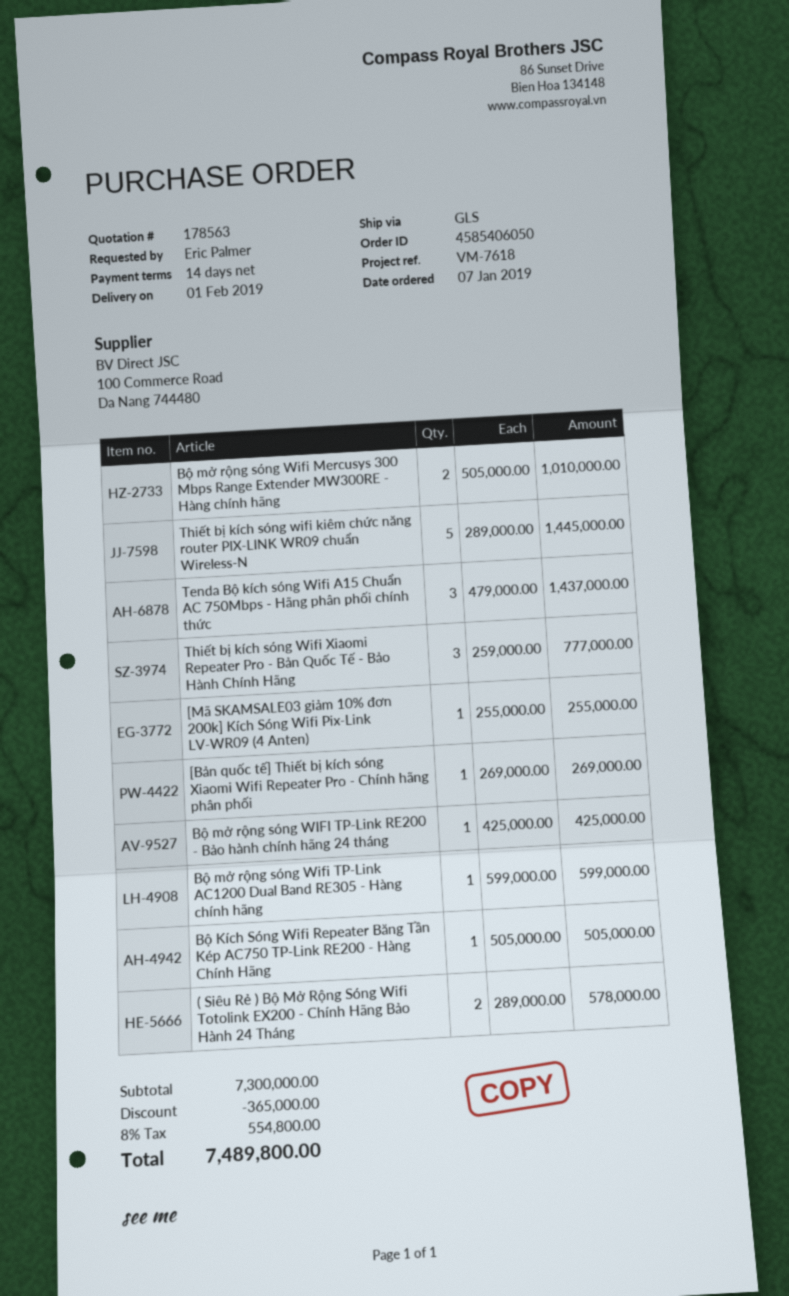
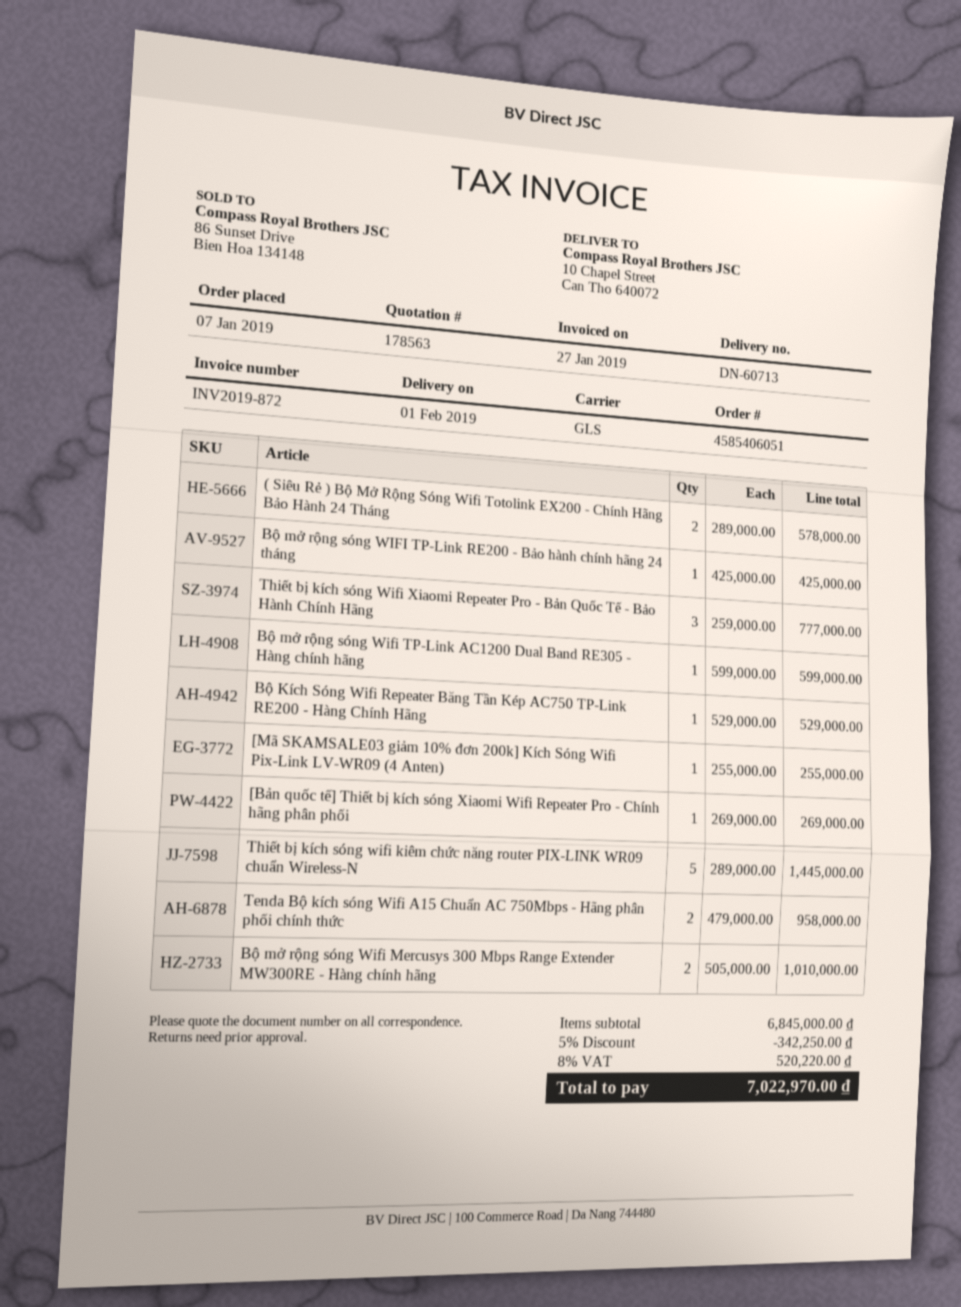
order number: 4585406050 -> 4585406051
Tenda Bộ kích sóng Wifi A15 Chuẩn AC 750Mbps - Hãng phân phối chính thức: 3 x 479000.00 = 1437000.00 -> 2 x 479000.00 = 958000.00
Bộ Kích Sóng Wifi Repeater Băng Tần Kép AC750 TP-Link RE200 - Hàng Chính Hãng: 1 x 505000.00 = 505000.00 -> 1 x 529000.00 = 529000.00
subtotal: 7300000.00 -> 6845000.00
discount: 365000.00 -> 342250.00
tax: 8% = 554800.00 -> 8% = 520220.00
total: 7489800.00 -> 7022970.00

